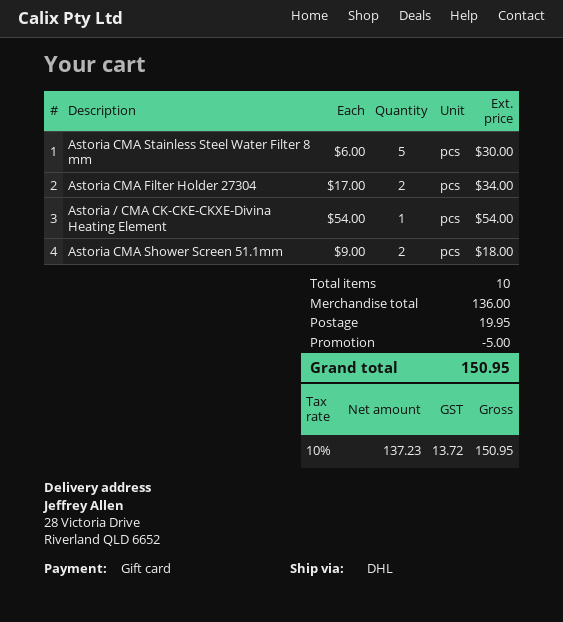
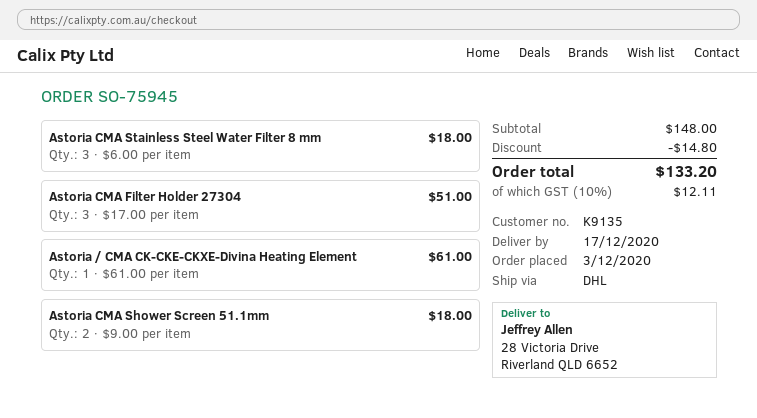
Astoria CMA Stainless Steel Water Filter 8 mm: 5 x 6.00 = 30.00 -> 3 x 6.00 = 18.00
Astoria CMA Filter Holder 27304: 2 x 17.00 = 34.00 -> 3 x 17.00 = 51.00
Astoria / CMA CK-CKE-CKXE-Divina Heating Element: 1 x 54.00 = 54.00 -> 1 x 61.00 = 61.00
subtotal: 136.00 -> 148.00
discount: 5.00 -> 14.80
shipping: 19.95 -> none
tax: 10% = 13.72 -> 10% = 12.11
total: 150.95 -> 133.20

